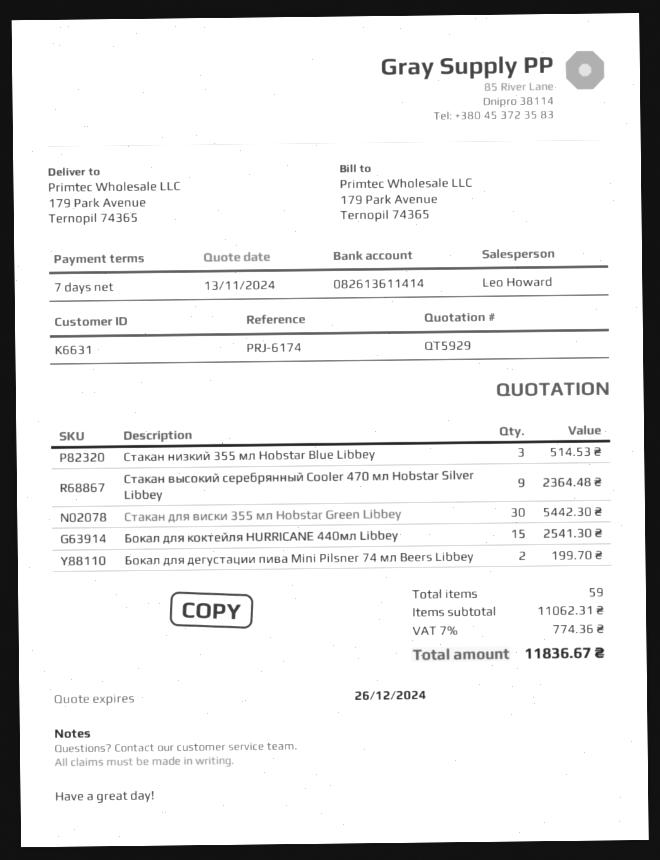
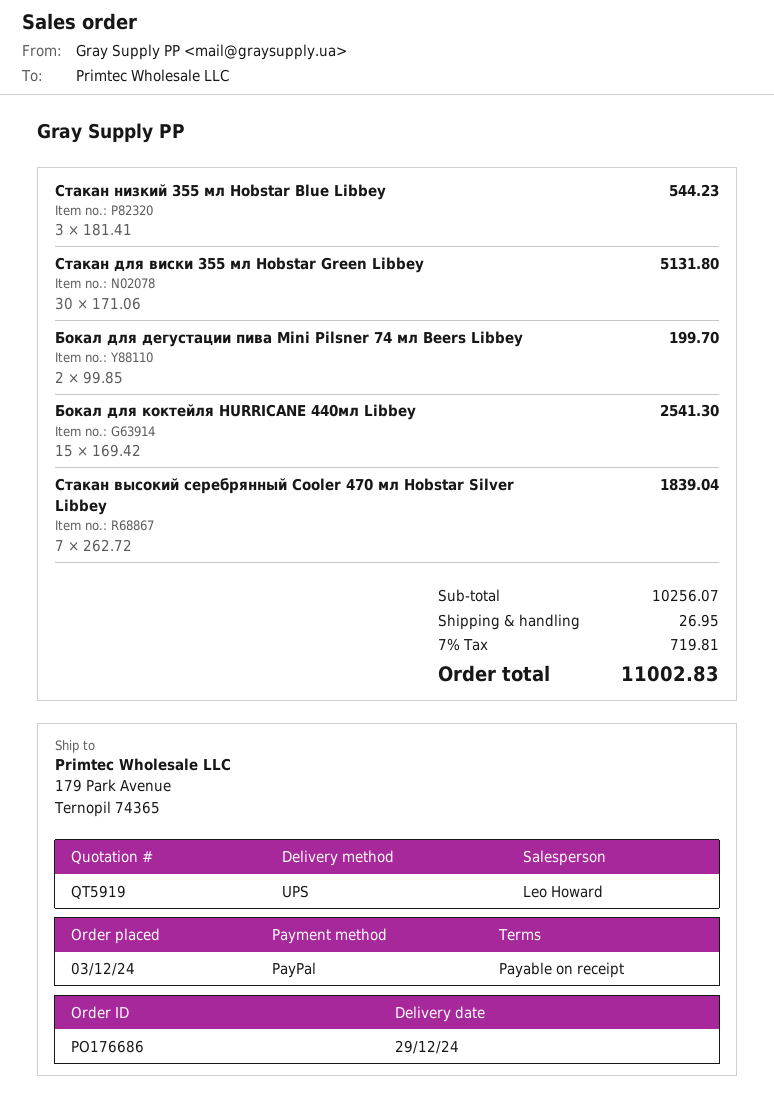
quote number: QT5929 -> QT5919
payment terms: 7 days -> on receipt
Стакан низкий 355 мл Hobstar Blue Libbey: 3 for 514.53 -> 3 for 544.23
Стакан высокий серебрянный Cooler 470 мл Hobstar Silver Libbey: 9 for 2364.48 -> 7 for 1839.04
Стакан для виски 355 мл Hobstar Green Libbey: 30 for 5442.30 -> 30 for 5131.80
subtotal: 11062.31 -> 10256.07
shipping: none -> 26.95
tax: 7% = 774.36 -> 7% = 719.81
total: 11836.67 -> 11002.83

